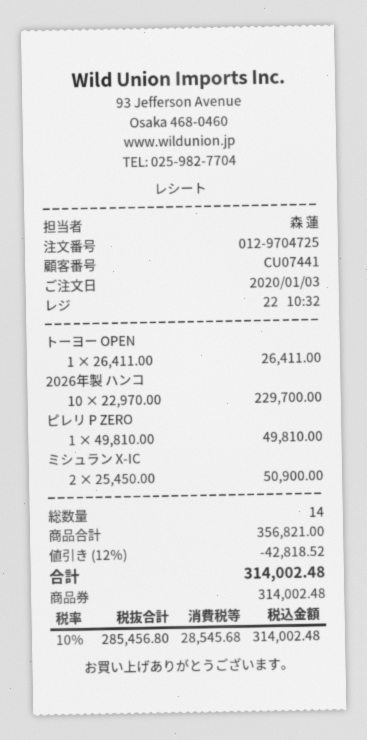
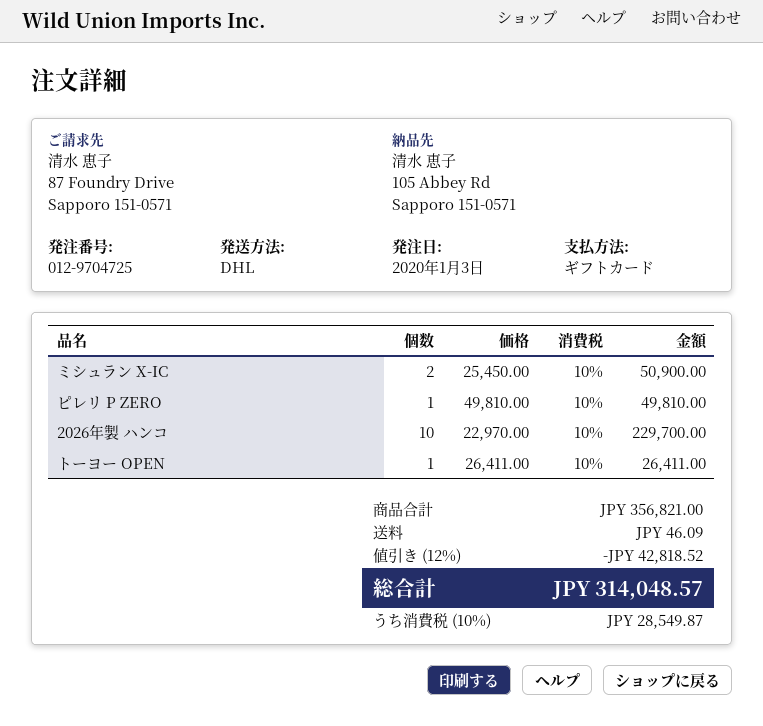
shipping: none -> 46.09
tax: 10% = 28545.68 -> 10% = 28549.87
total: 314002.48 -> 314048.57

